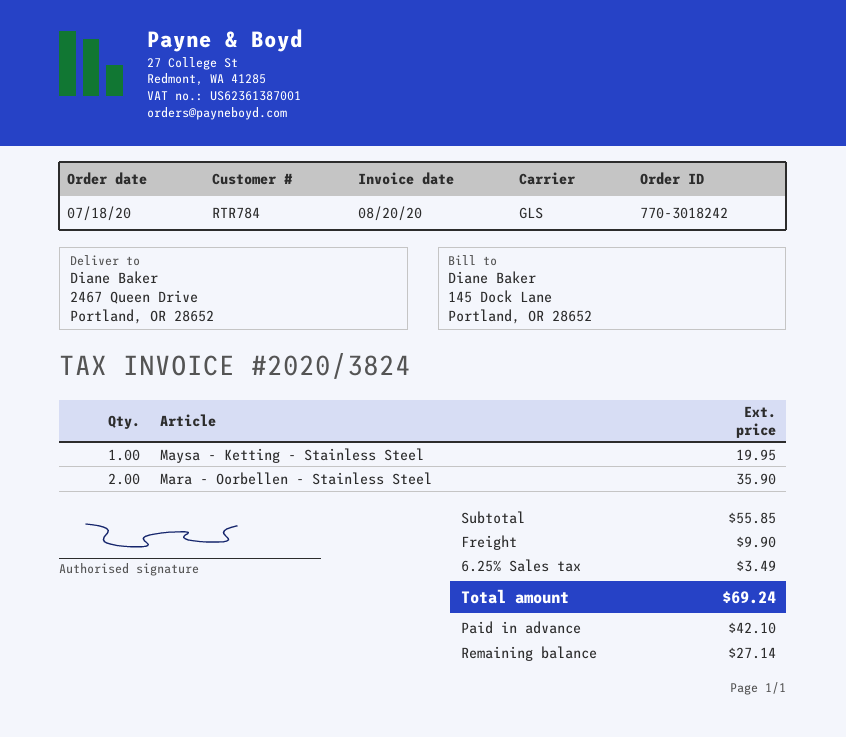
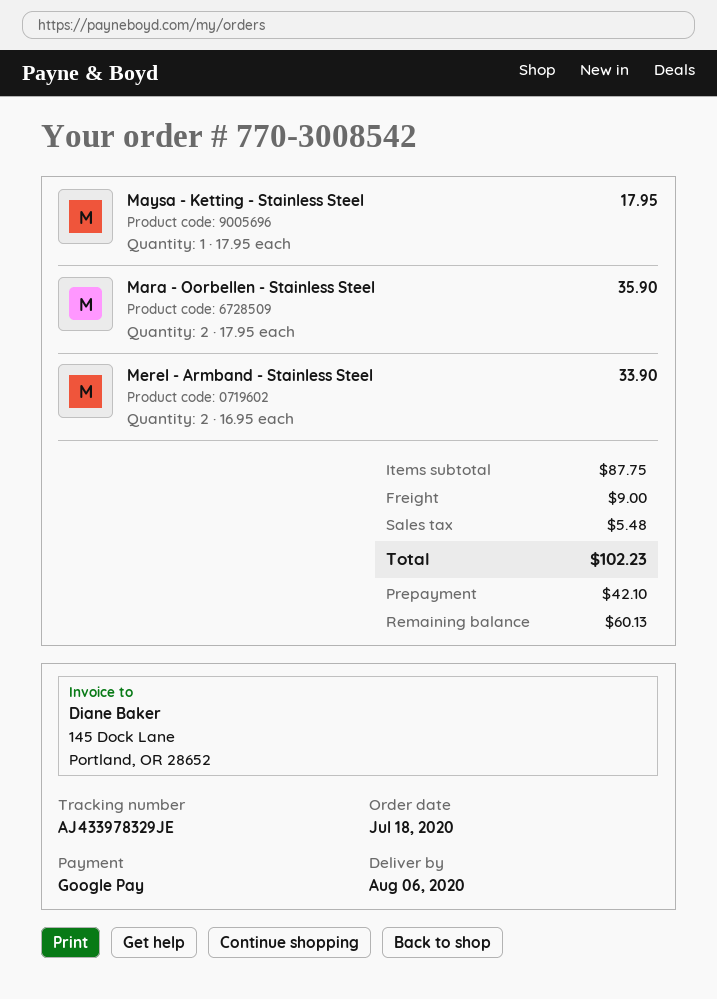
order number: 770-3018242 -> 770-3008542
Maysa - Ketting - Stainless Steel: 1 for 19.95 -> 1 for 17.95
Merel - Armband - Stainless Steel: none -> 2 for 33.90
subtotal: 55.85 -> 87.75
shipping: 9.90 -> 9.00
tax: 3.49 -> 5.48
total: 69.24 -> 102.23
balance: 27.14 -> 60.13

